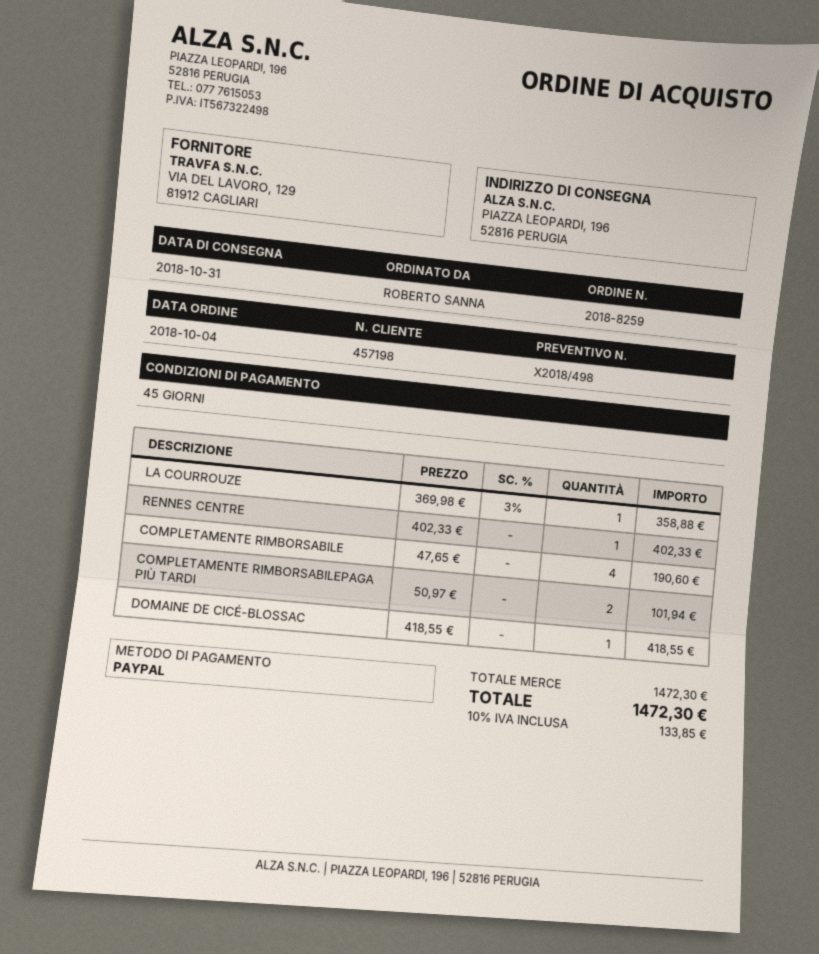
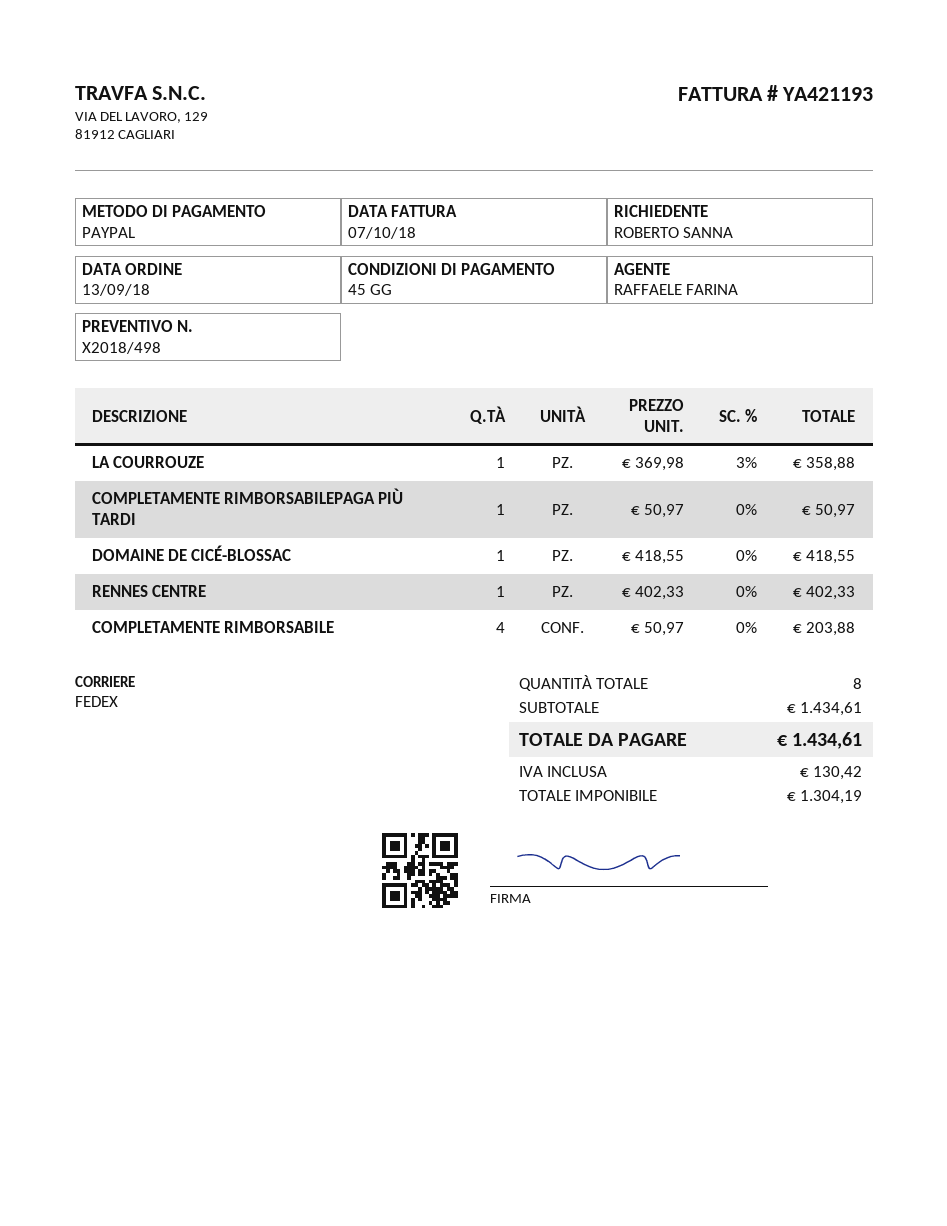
order date: 2018-10-04 -> 2018-09-13
COMPLETAMENTE RIMBORSABILE: 4 x 47.65 = 190.60 -> 4 x 50.97 = 203.88
COMPLETAMENTE RIMBORSABILEPAGA PIÙ TARDI: 2 x 50.97 = 101.94 -> 1 x 50.97 = 50.97
subtotal: 1472.30 -> 1434.61
tax: 133.85 -> 130.42
total: 1472.30 -> 1434.61

